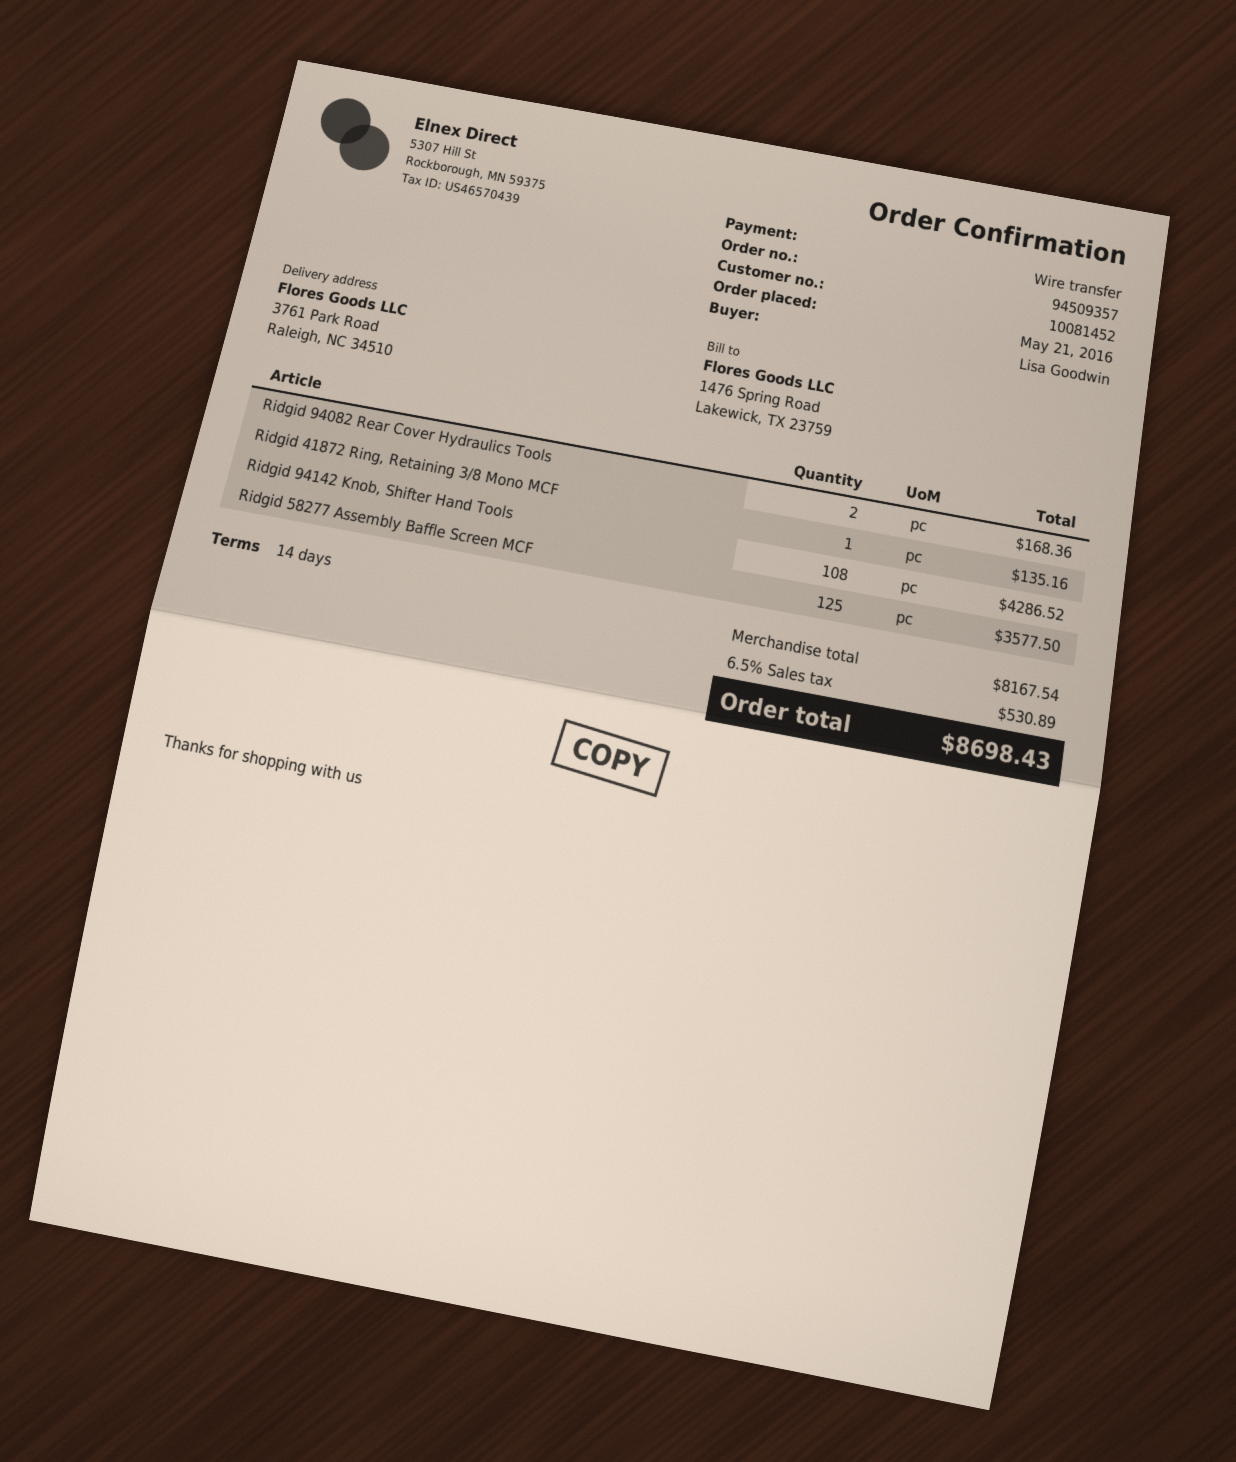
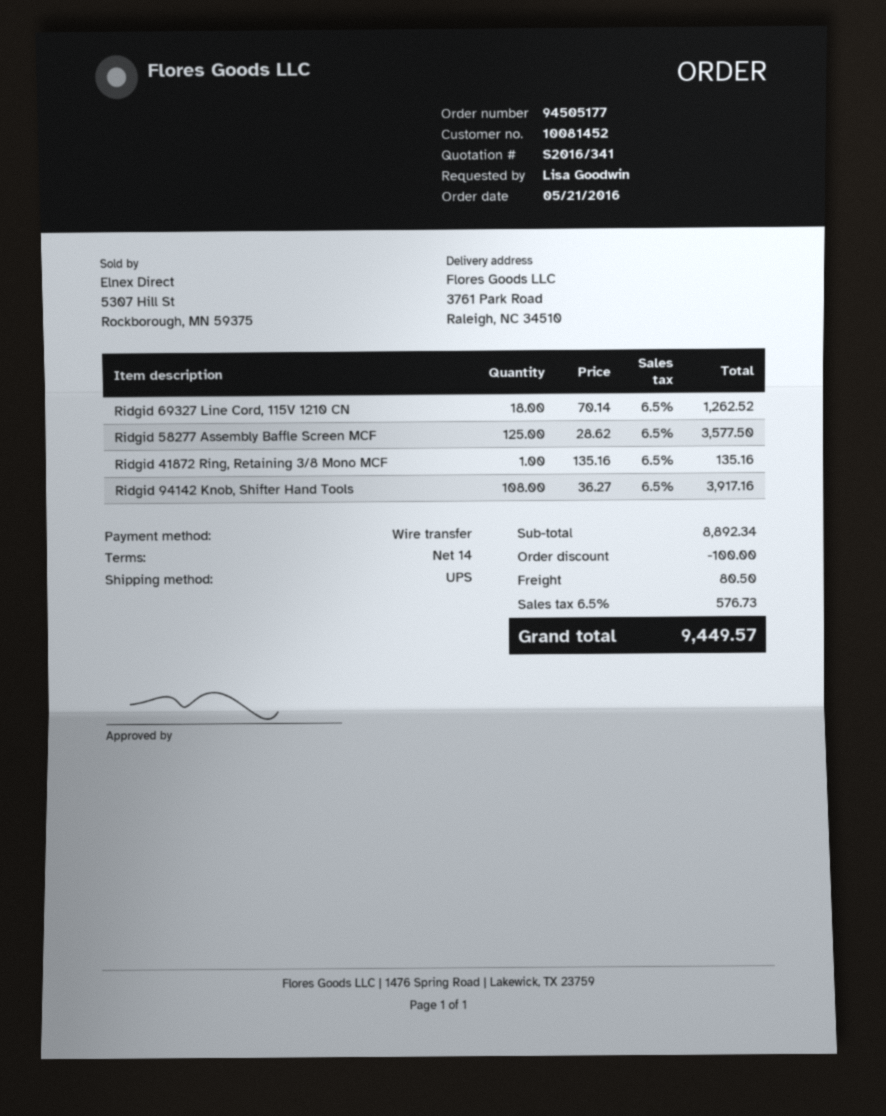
order number: 94509357 -> 94505177
Ridgid 94082 Rear Cover Hydraulics Tools: 2 for 168.36 -> none
Ridgid 94142 Knob, Shifter Hand Tools: 108 for 4286.52 -> 108 for 3917.16
Ridgid 69327 Line Cord, 115V 1210 CN: none -> 18 for 1262.52
subtotal: 8167.54 -> 8892.34
discount: none -> 100.00
shipping: none -> 80.50
tax: 6.5% = 530.89 -> 6.5% = 576.73
total: 8698.43 -> 9449.57

